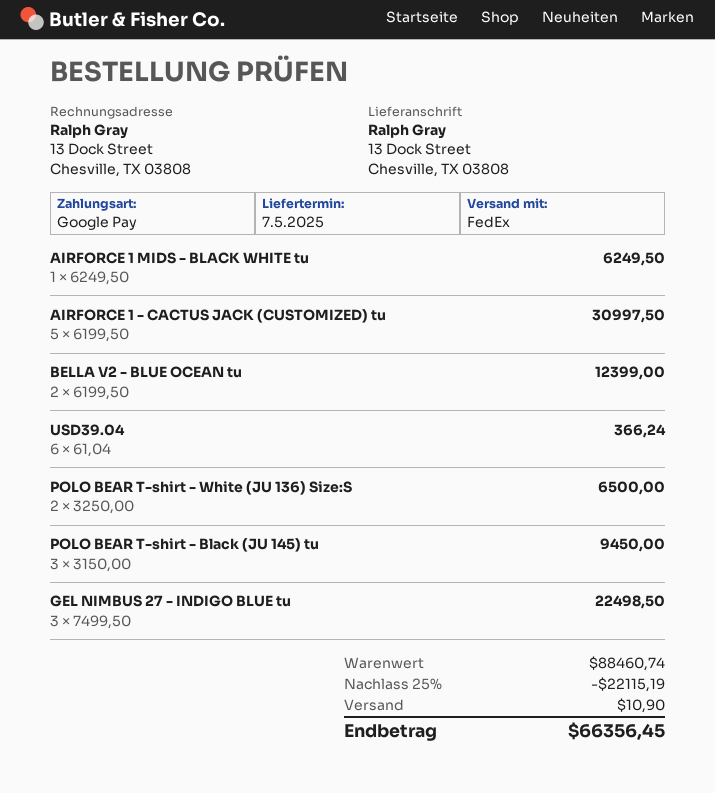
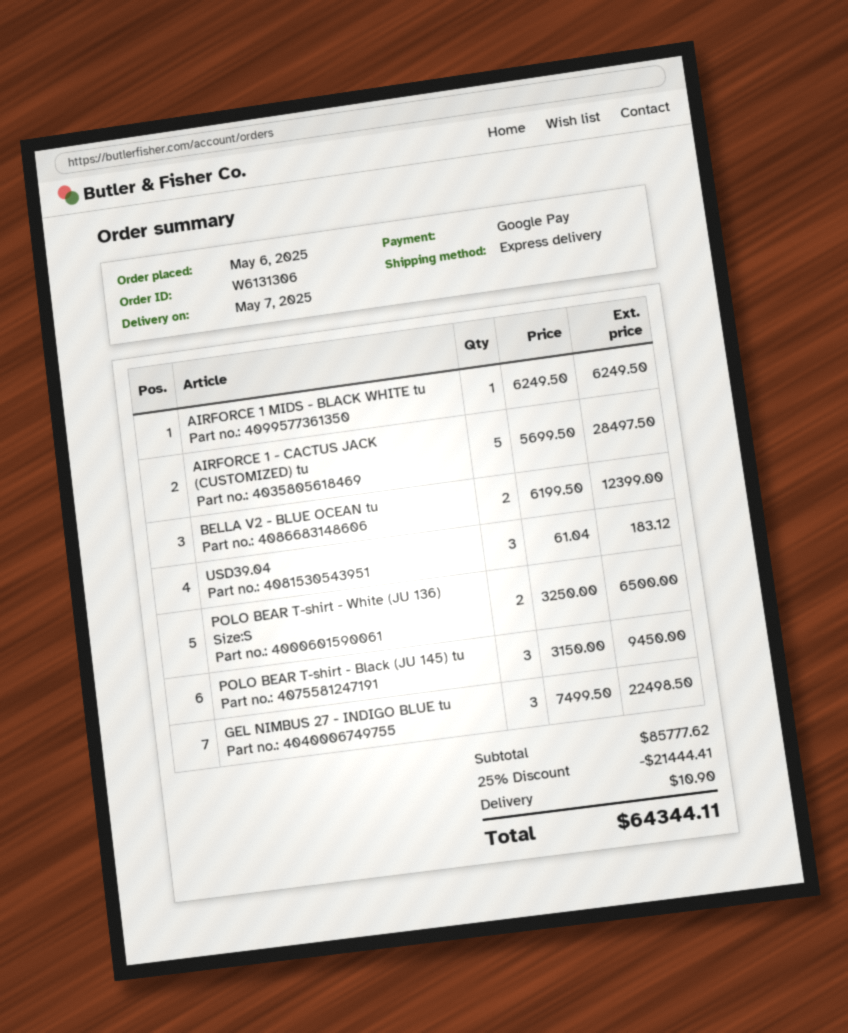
shipping method: FedEx -> express
AIRFORCE 1 - CACTUS JACK (CUSTOMIZED) tu: 5 x 6199.50 = 30997.50 -> 5 x 5699.50 = 28497.50
USD39.04: 6 x 61.04 = 366.24 -> 3 x 61.04 = 183.12
subtotal: 88460.74 -> 85777.62
discount: 25% = 22115.19 -> 25% = 21444.41
total: 66356.45 -> 64344.11

